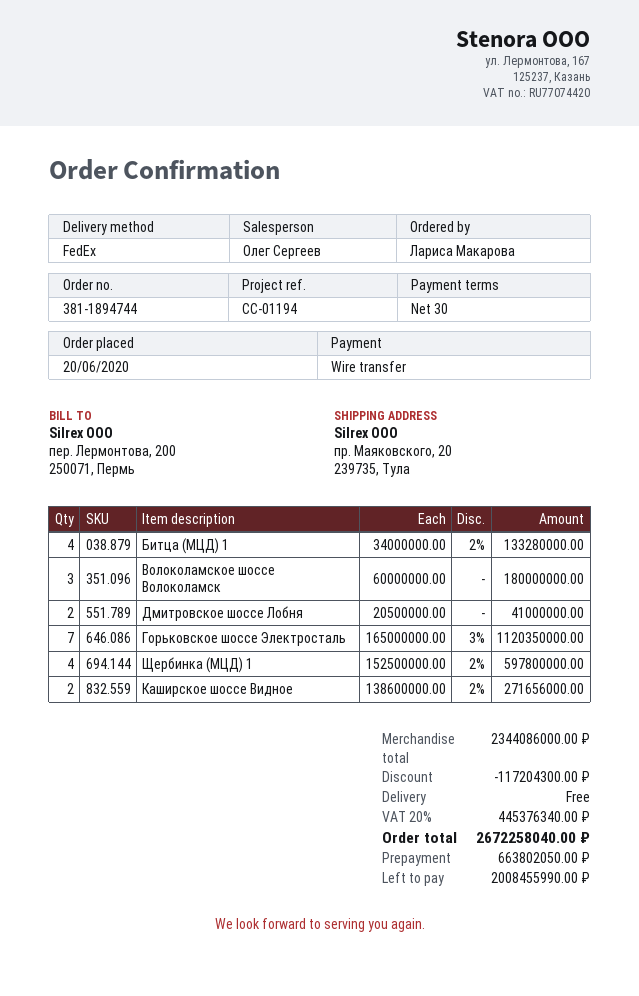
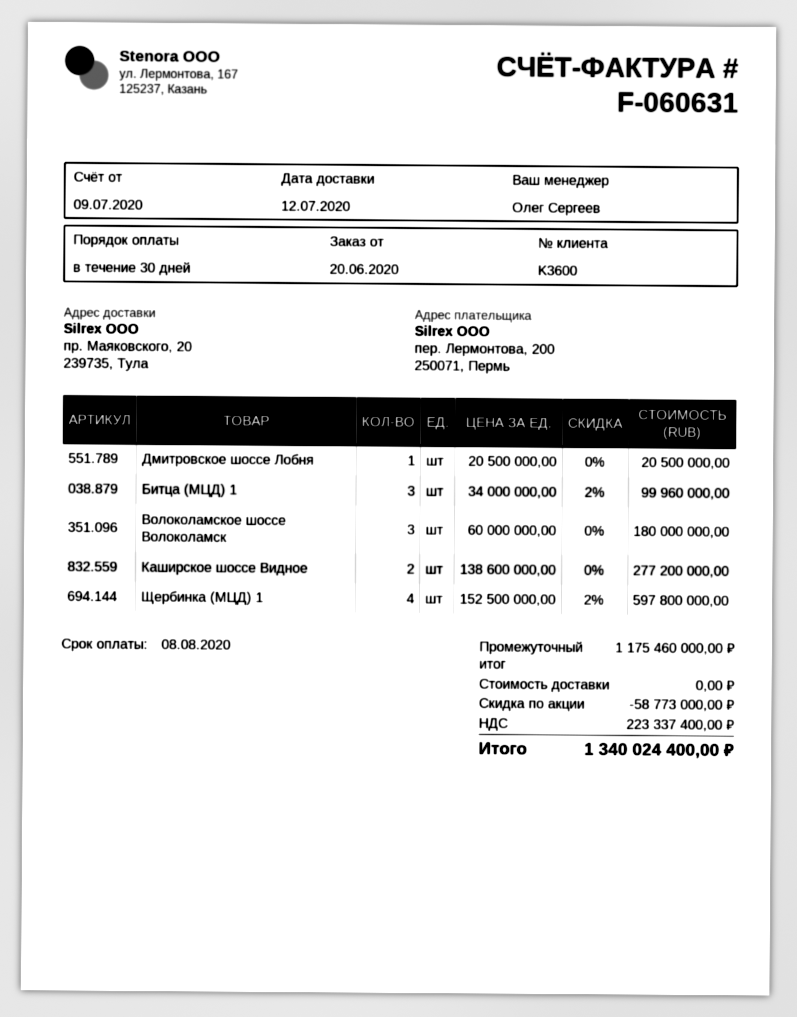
Битца (МЦД) 1: 4 x 34000000.00 - 2% = 133280000.00 -> 3 x 34000000.00 - 2% = 99960000.00
Дмитровское шоссе Лобня: 2 x 20500000.00 = 41000000.00 -> 1 x 20500000.00 = 20500000.00
Горьковское шоссе Электросталь: 7 x 165000000.00 - 3% = 1120350000.00 -> none
Каширское шоссе Видное: 2 x 138600000.00 - 2% = 271656000.00 -> 2 x 138600000.00 = 277200000.00
subtotal: 2344086000.00 -> 1175460000.00
discount: 117204300.00 -> 58773000.00
tax: 445376340.00 -> 223337400.00
total: 2672258040.00 -> 1340024400.00

